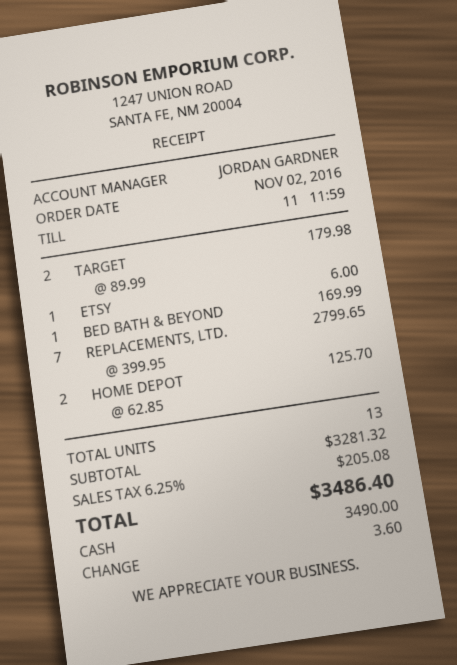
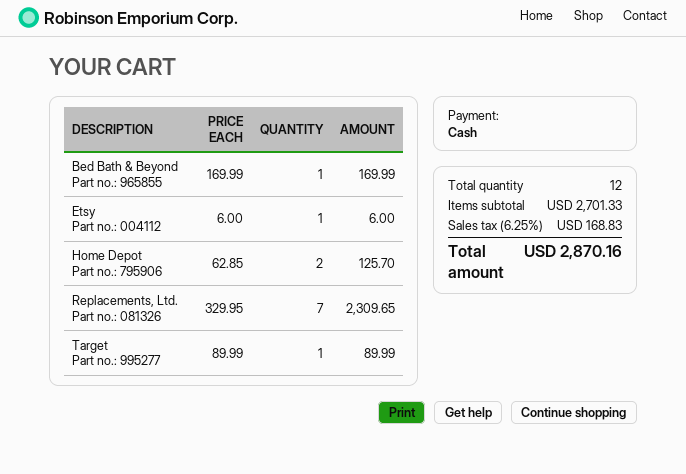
TARGET: 2 x 89.99 = 179.98 -> 1 x 89.99 = 89.99
REPLACEMENTS, LTD.: 7 x 399.95 = 2799.65 -> 7 x 329.95 = 2309.65
total quantity: 13 -> 12
subtotal: 3281.32 -> 2701.33
tax: 6.25% = 205.08 -> 6.25% = 168.83
total: 3486.40 -> 2870.16

